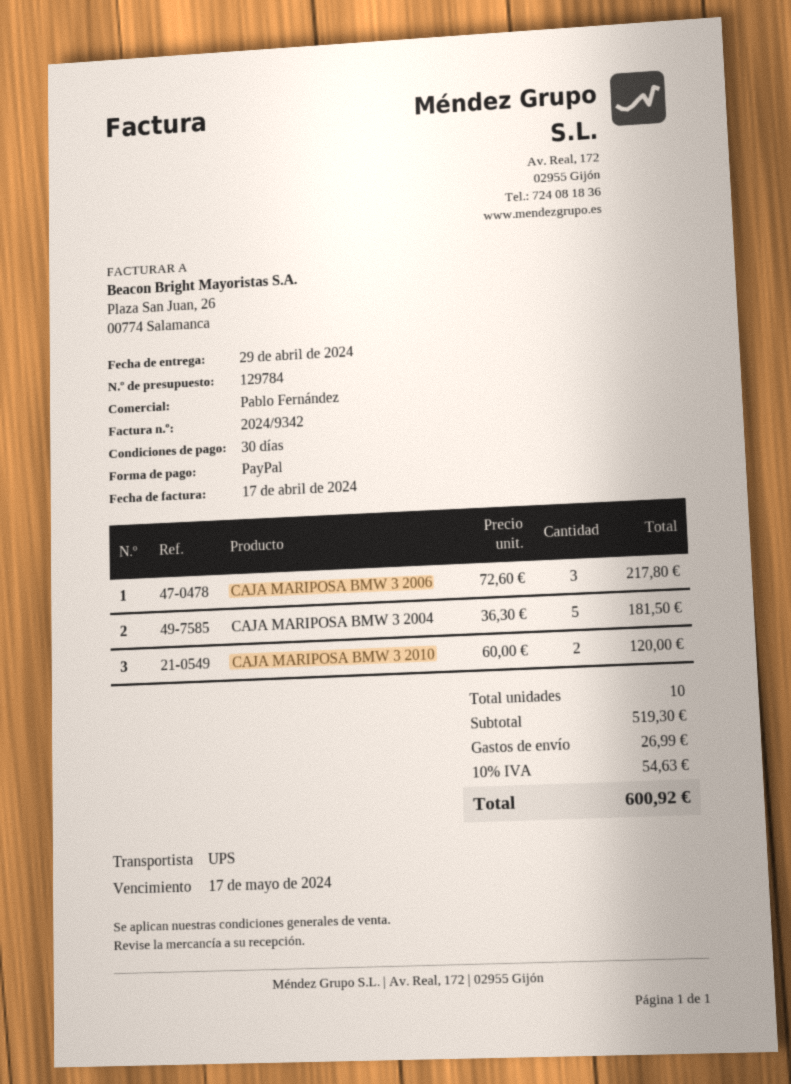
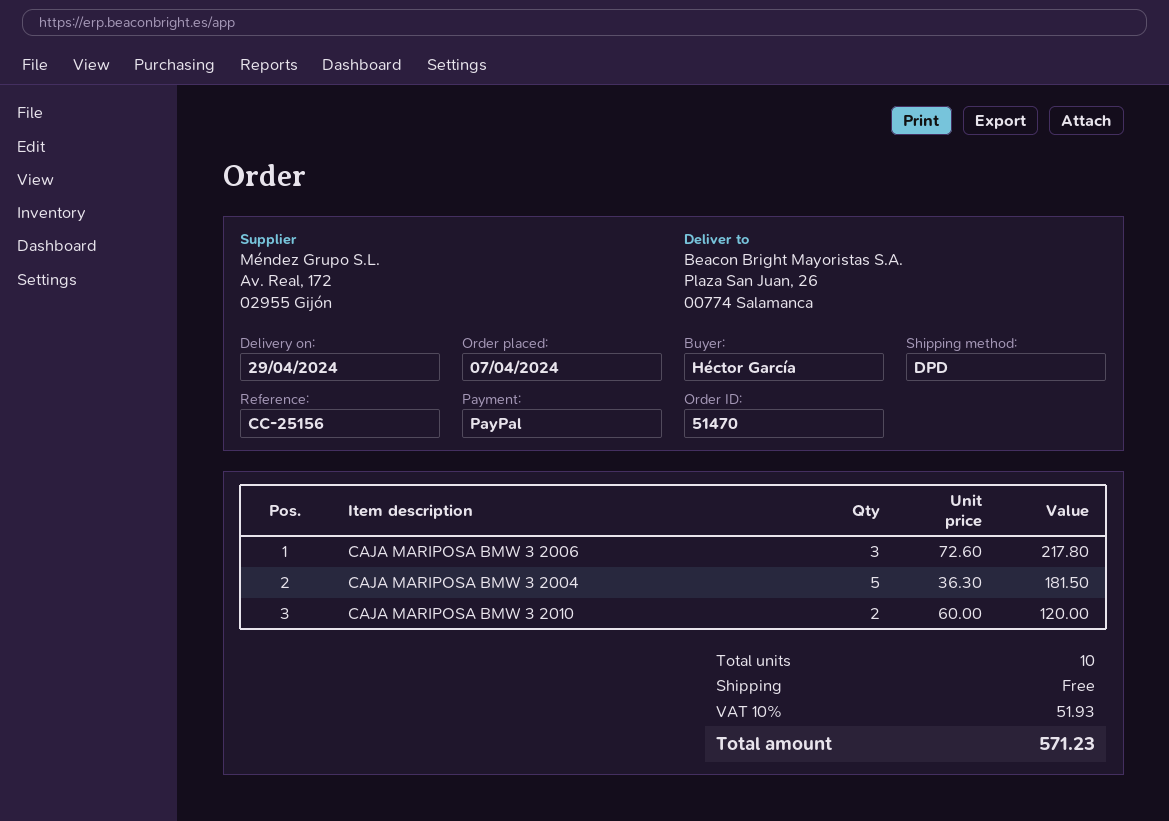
shipping method: UPS -> DPD
shipping: 26.99 -> 0.00
tax: 10% = 54.63 -> 10% = 51.93
total: 600.92 -> 571.23

